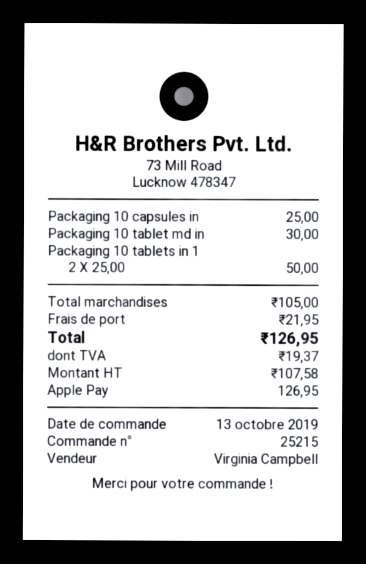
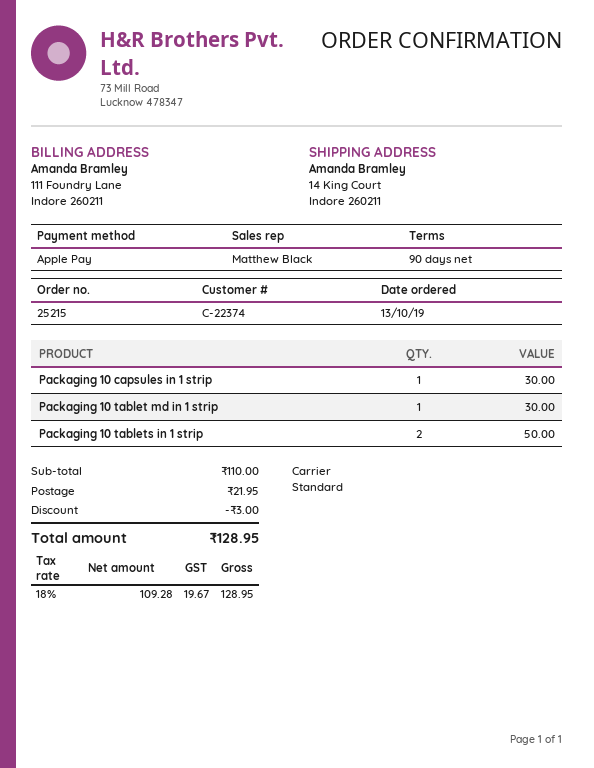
sales rep: Virginia Campbell -> Matthew Black
Packaging 10 capsules in: 1 for 25.00 -> 1 for 30.00
subtotal: 105.00 -> 110.00
discount: none -> 3.00
net: 107.58 -> 109.28
tax: 19.37 -> 19.67
total: 126.95 -> 128.95

